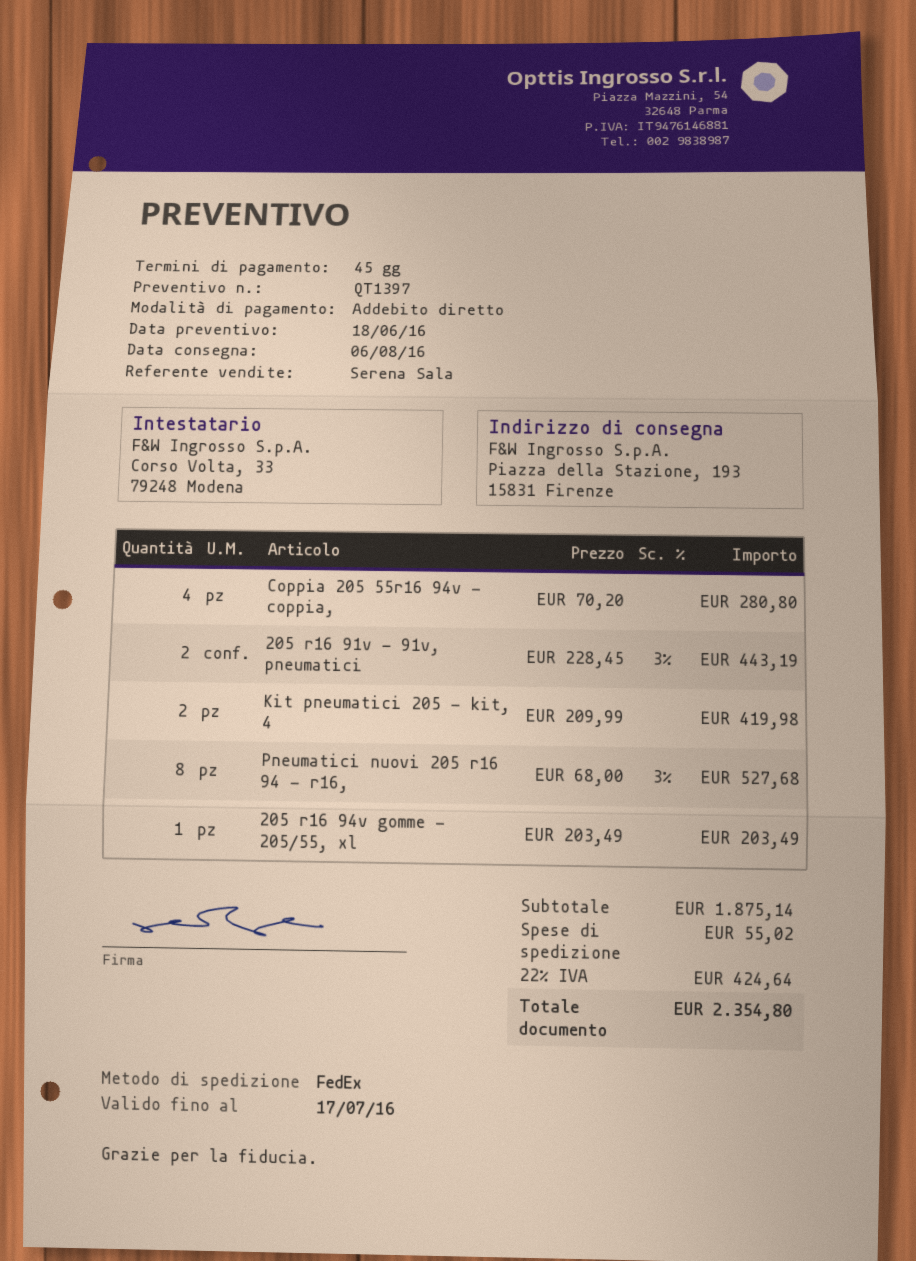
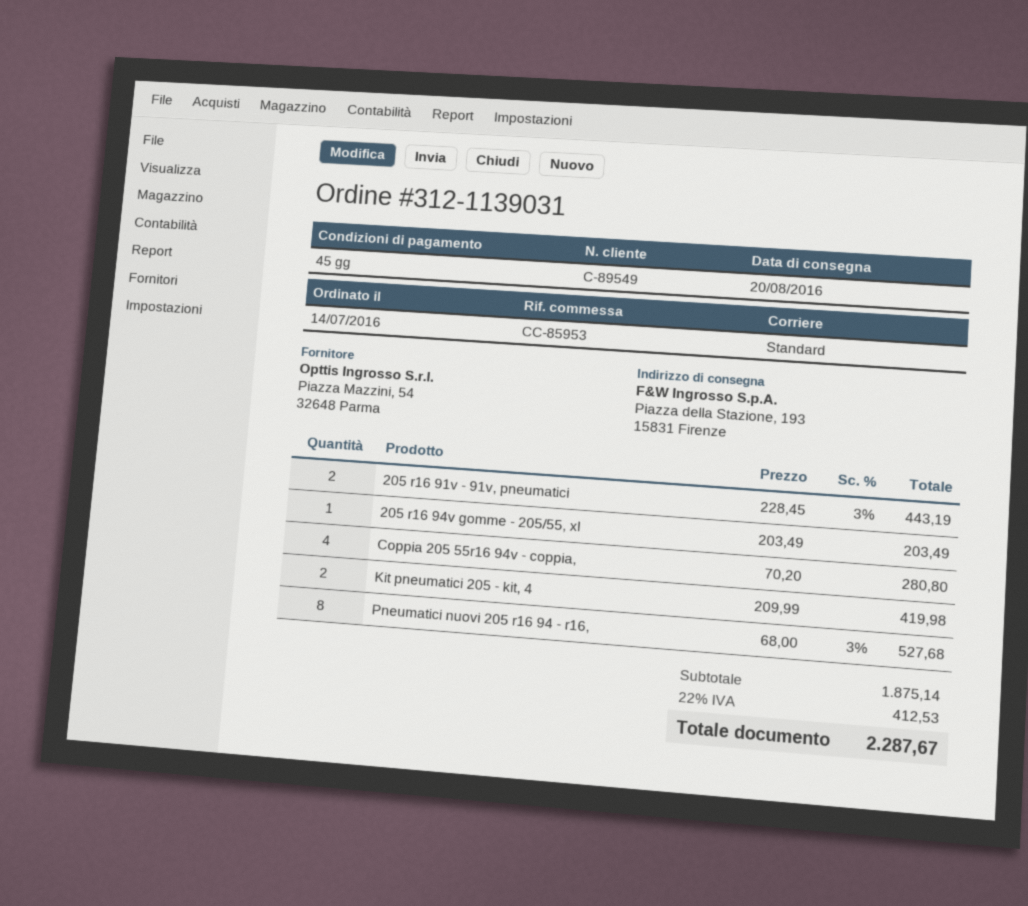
delivery date: 2016-08-06 -> 2016-08-20
shipping method: FedEx -> standard
shipping: 55.02 -> none
tax: 22% = 424.64 -> 22% = 412.53
total: 2354.80 -> 2287.67

